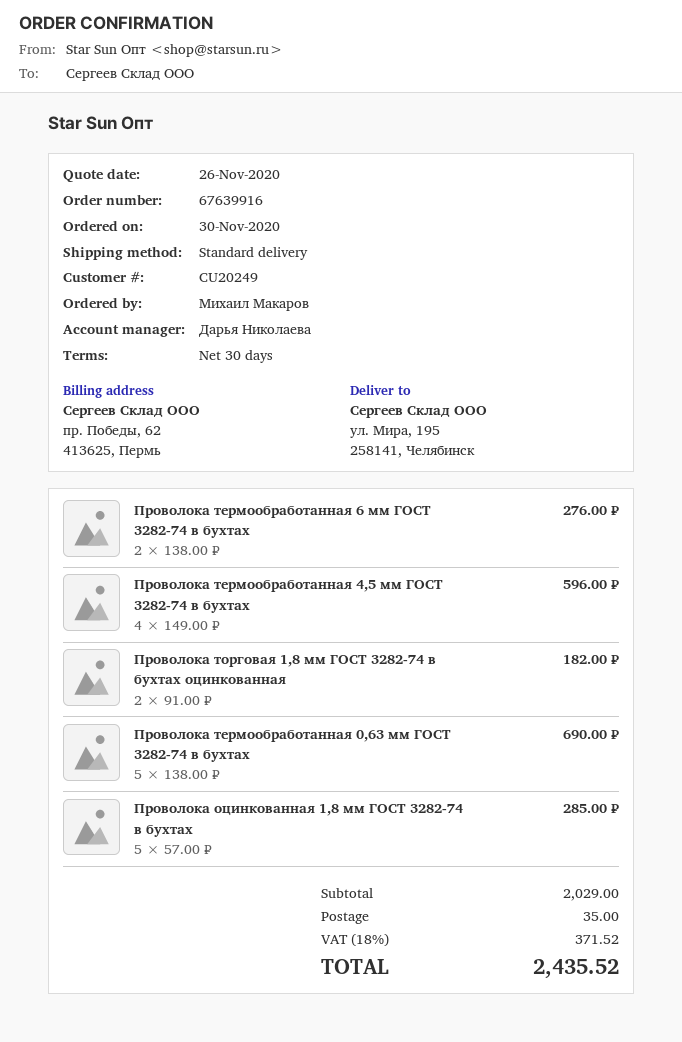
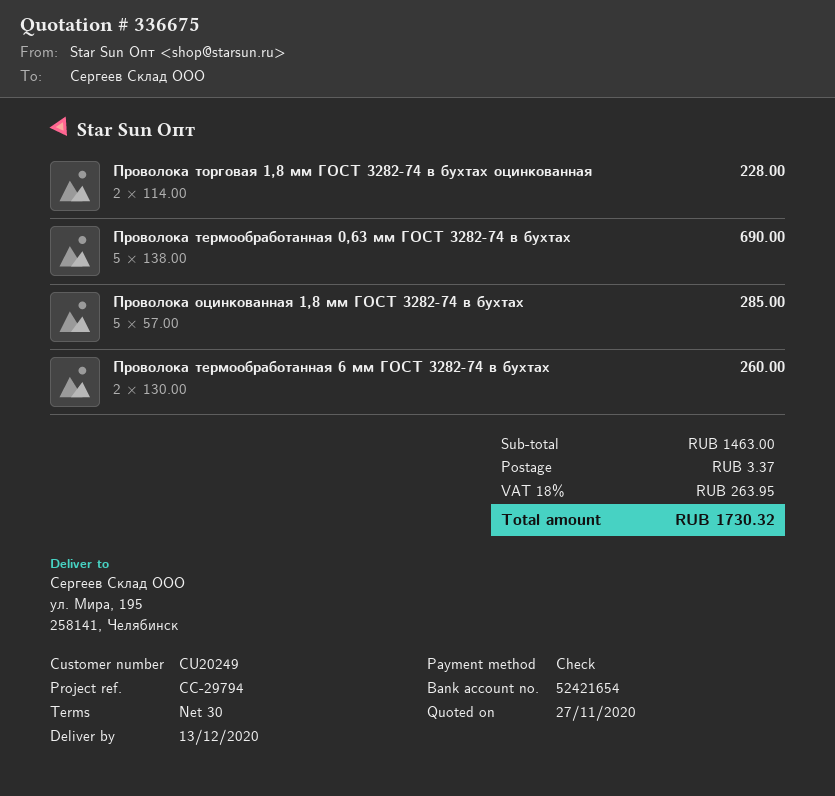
quote date: 2020-11-26 -> 2020-11-27
Проволока термообработанная 6 мм ГОСТ 3282-74 в бухтах: 2 x 138.00 = 276.00 -> 2 x 130.00 = 260.00
Проволока термообработанная 4,5 мм ГОСТ 3282-74 в бухтах: 4 x 149.00 = 596.00 -> none
Проволока торговая 1,8 мм ГОСТ 3282-74 в бухтах оцинкованная: 2 x 91.00 = 182.00 -> 2 x 114.00 = 228.00
subtotal: 2029.00 -> 1463.00
shipping: 35.00 -> 3.37
tax: 18% = 371.52 -> 18% = 263.95
total: 2435.52 -> 1730.32

